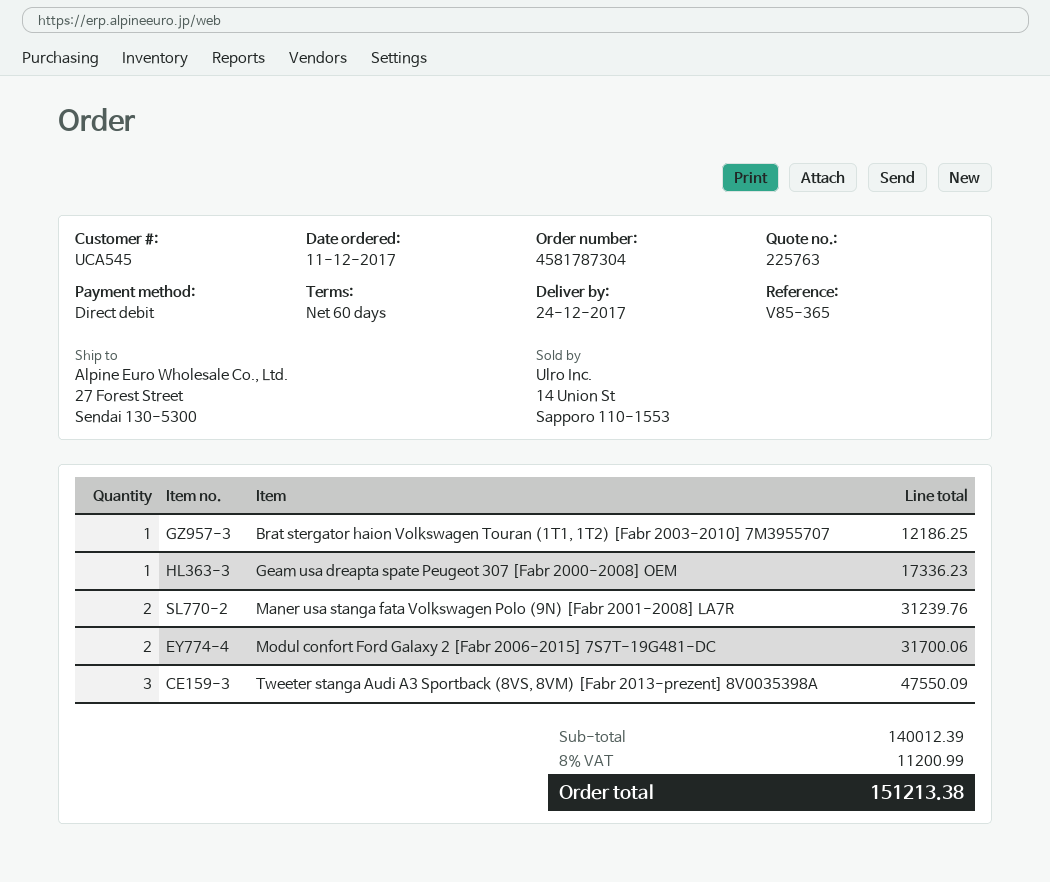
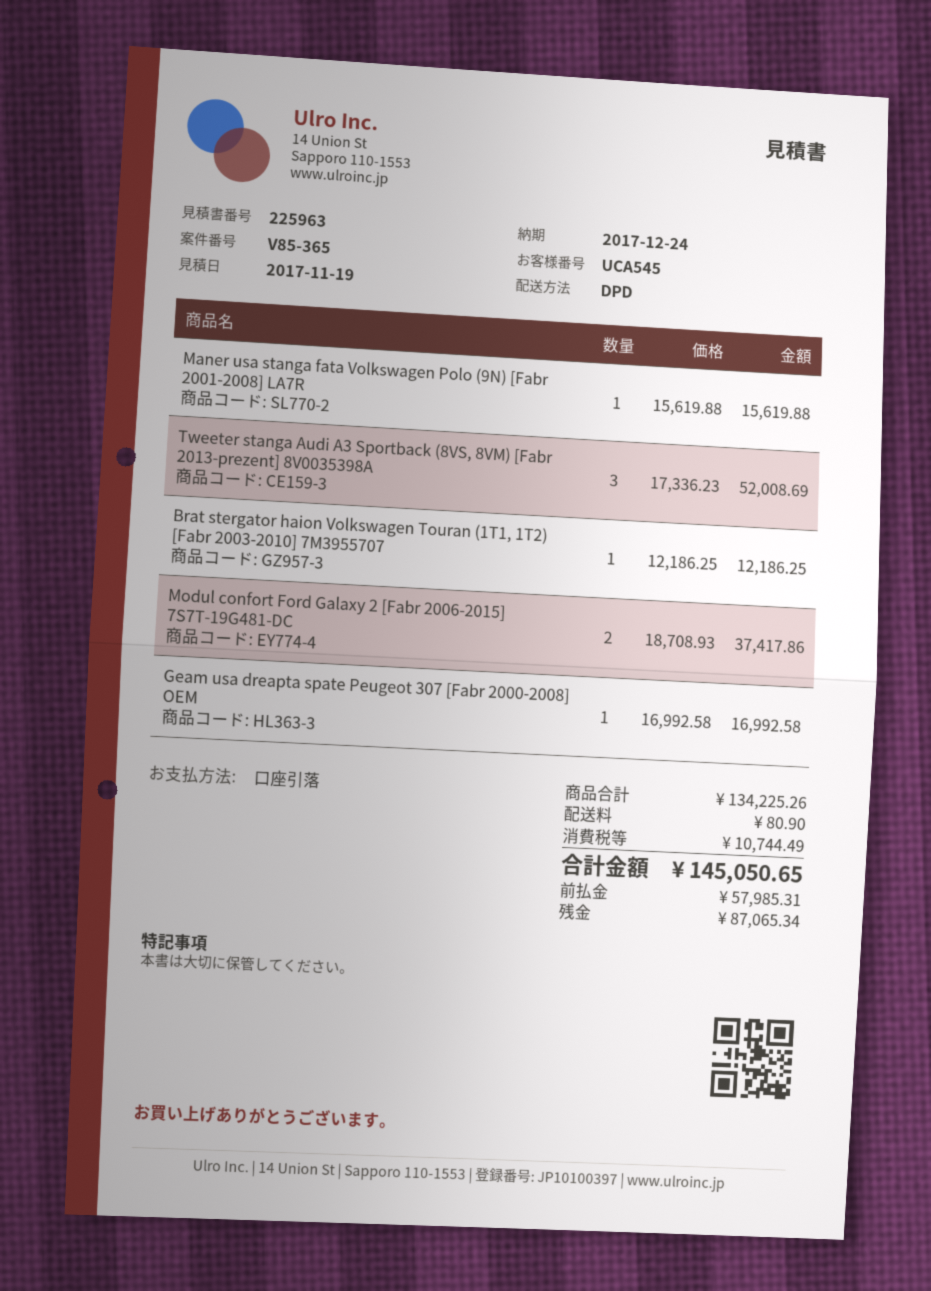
quote number: 225763 -> 225963
Geam usa dreapta spate Peugeot 307 [Fabr 2000-2008] OEM: 1 for 17336.23 -> 1 for 16992.58
Maner usa stanga fata Volkswagen Polo (9N) [Fabr 2001-2008] LA7R: 2 for 31239.76 -> 1 for 15619.88
Modul confort Ford Galaxy 2 [Fabr 2006-2015] 7S7T-19G481-DC: 2 for 31700.06 -> 2 for 37417.86
Tweeter stanga Audi A3 Sportback (8VS, 8VM) [Fabr 2013-prezent] 8V0035398A: 3 for 47550.09 -> 3 for 52008.69
subtotal: 140012.39 -> 134225.26
shipping: none -> 80.90
tax: 11200.99 -> 10744.49
total: 151213.38 -> 145050.65

